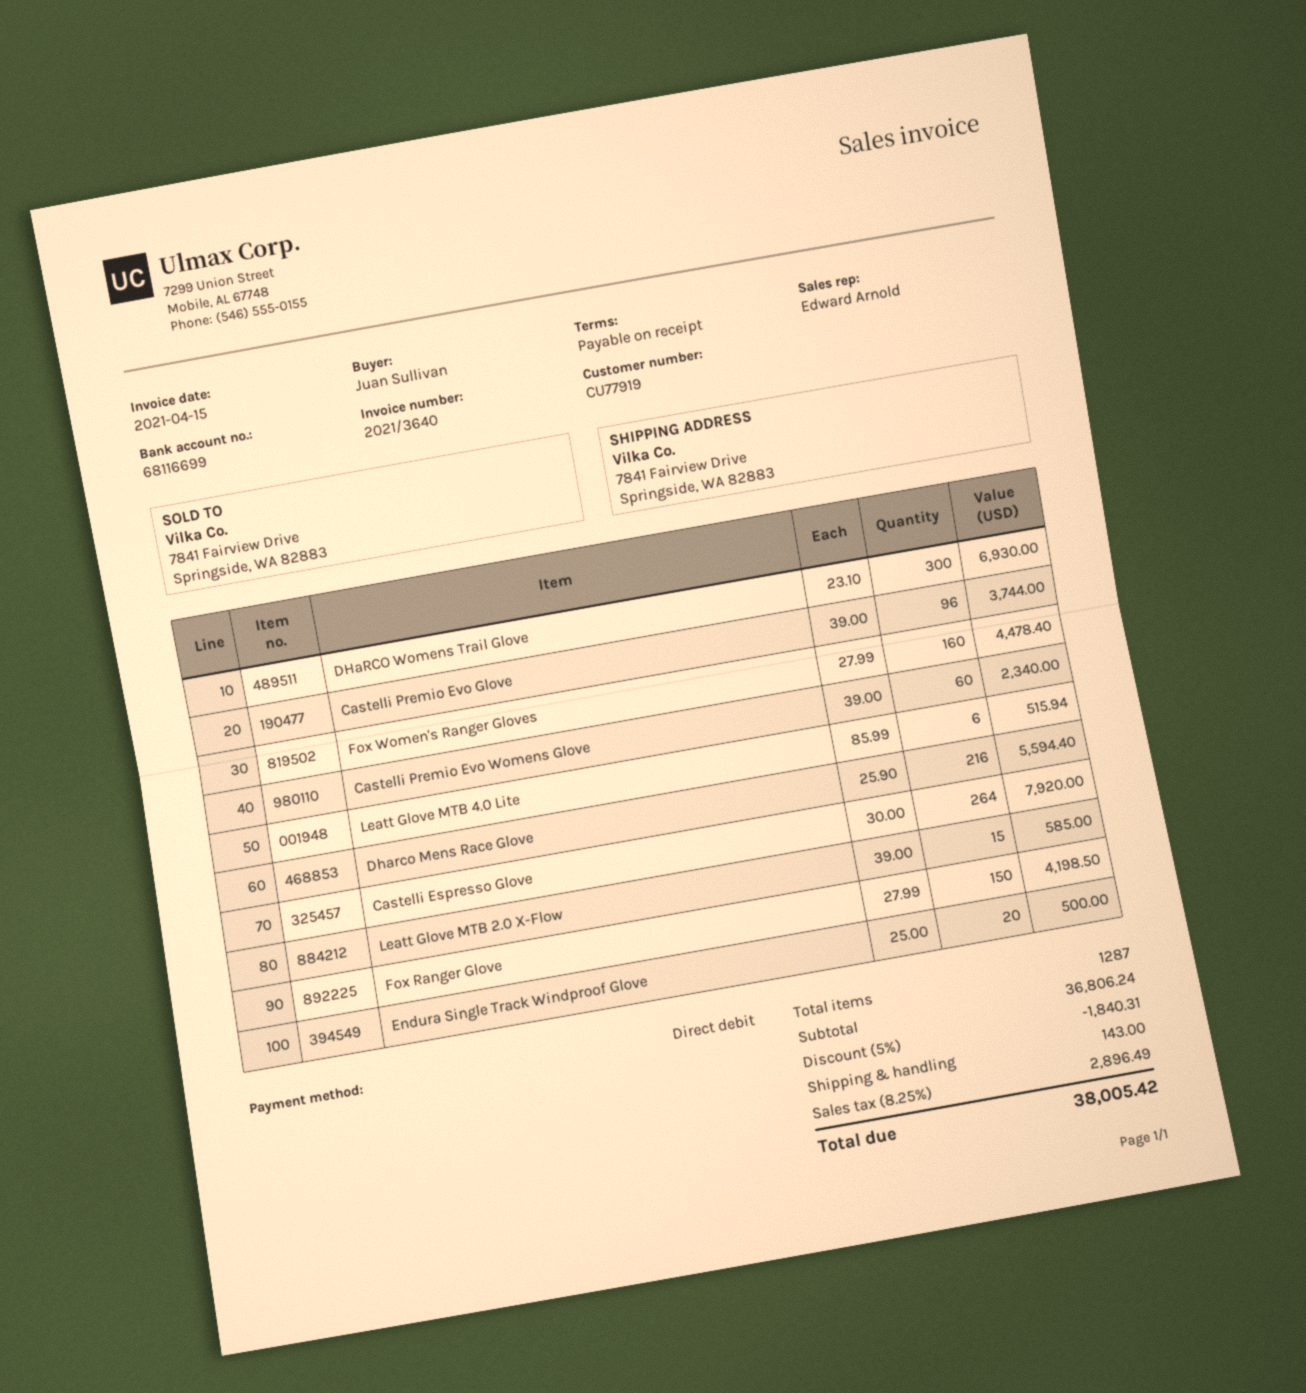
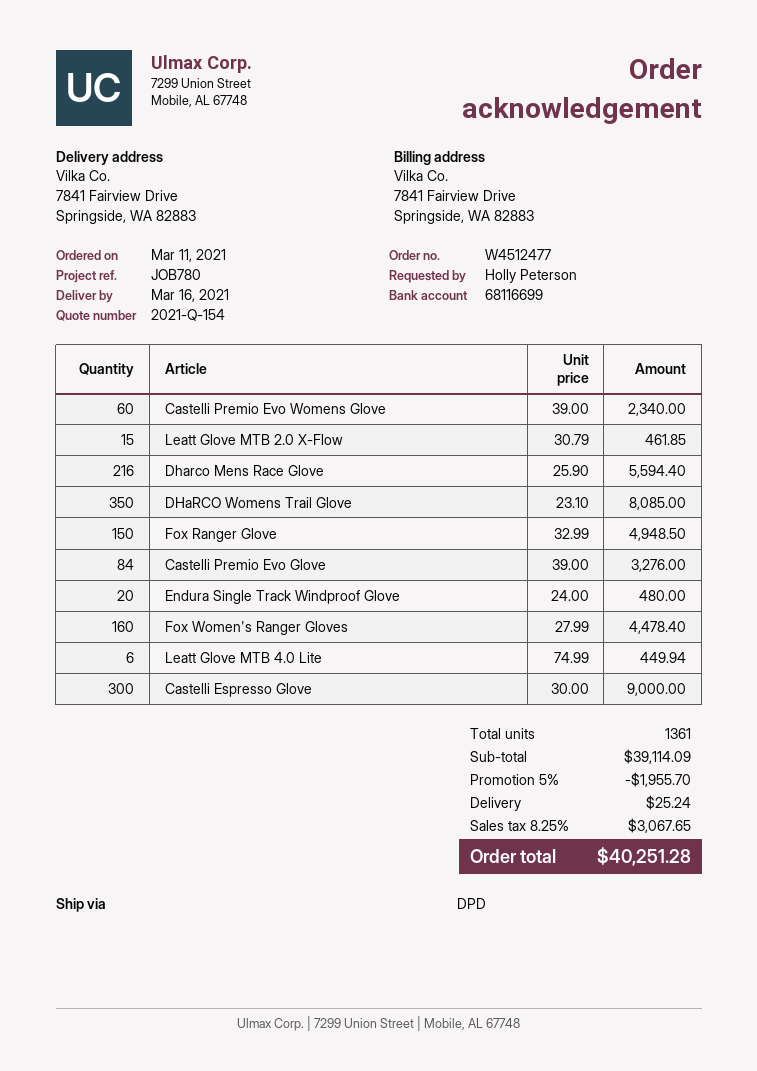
ordered by: Juan Sullivan -> Holly Peterson
DHaRCO Womens Trail Glove: 300 x 23.10 = 6930.00 -> 350 x 23.10 = 8085.00
Castelli Premio Evo Glove: 96 x 39.00 = 3744.00 -> 84 x 39.00 = 3276.00
Leatt Glove MTB 4.0 Lite: 6 x 85.99 = 515.94 -> 6 x 74.99 = 449.94
Castelli Espresso Glove: 264 x 30.00 = 7920.00 -> 300 x 30.00 = 9000.00
Leatt Glove MTB 2.0 X-Flow: 15 x 39.00 = 585.00 -> 15 x 30.79 = 461.85
Fox Ranger Glove: 150 x 27.99 = 4198.50 -> 150 x 32.99 = 4948.50
Endura Single Track Windproof Glove: 20 x 25.00 = 500.00 -> 20 x 24.00 = 480.00
total quantity: 1287 -> 1361
subtotal: 36806.24 -> 39114.09
discount: 5% = 1840.31 -> 5% = 1955.70
shipping: 143.00 -> 25.24
tax: 8.25% = 2896.49 -> 8.25% = 3067.65
total: 38005.42 -> 40251.28

